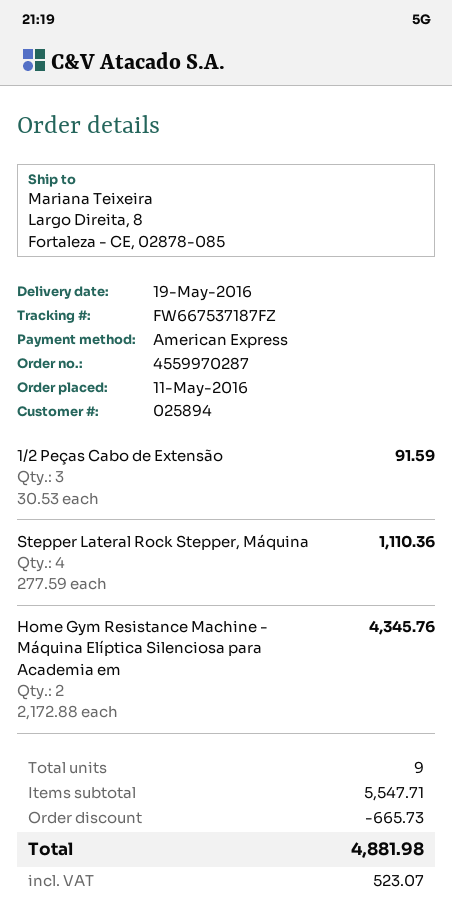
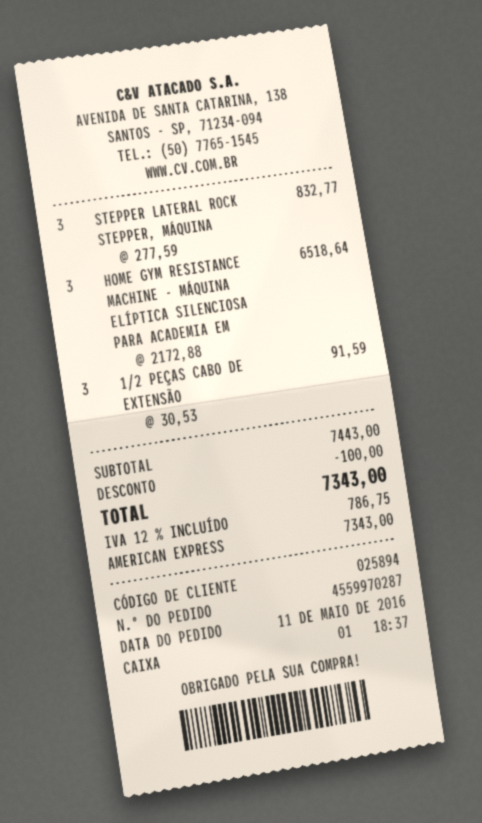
Stepper Lateral Rock Stepper, Máquina: 4 x 277.59 = 1110.36 -> 3 x 277.59 = 832.77
Home Gym Resistance Machine - Máquina Elíptica Silenciosa para Academia em: 2 x 2172.88 = 4345.76 -> 3 x 2172.88 = 6518.64
subtotal: 5547.71 -> 7443.00
discount: 665.73 -> 100.00
tax: 523.07 -> 786.75
total: 4881.98 -> 7343.00

